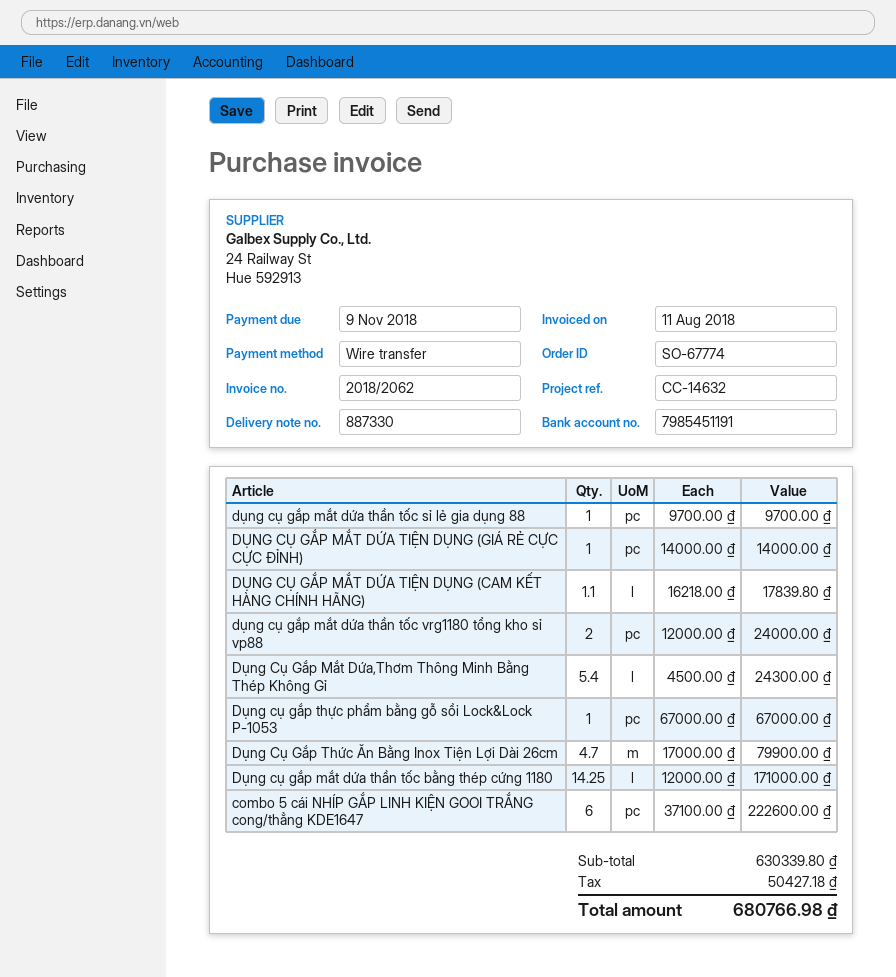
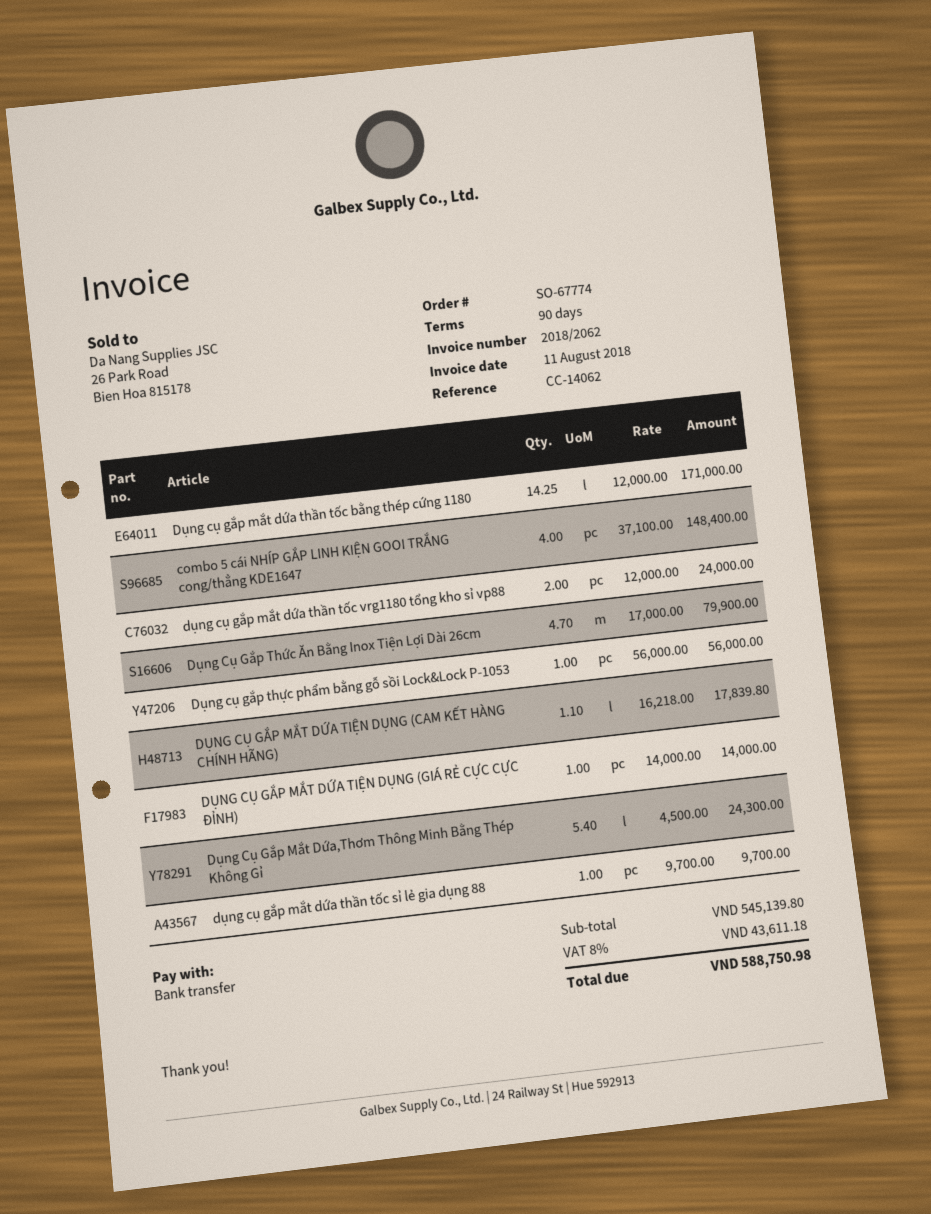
reference: CC-14632 -> CC-14062
Dụng cụ gắp thực phẩm bằng gỗ sồi Lock&Lock P-1053: 1 x 67000.00 = 67000.00 -> 1 x 56000.00 = 56000.00
combo 5 cái NHÍP GẮP LINH KIỆN GOOI TRẮNG cong/thẳng KDE1647: 6 x 37100.00 = 222600.00 -> 4 x 37100.00 = 148400.00
subtotal: 630339.80 -> 545139.80
tax: 50427.18 -> 43611.18
total: 680766.98 -> 588750.98

